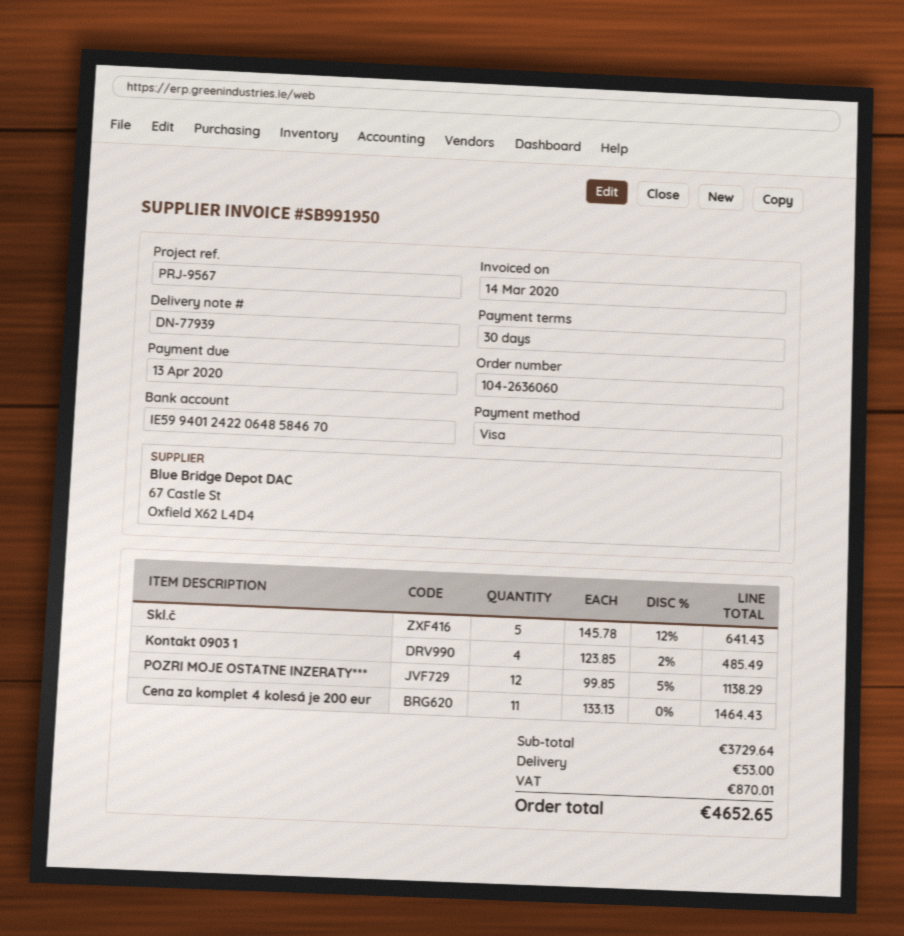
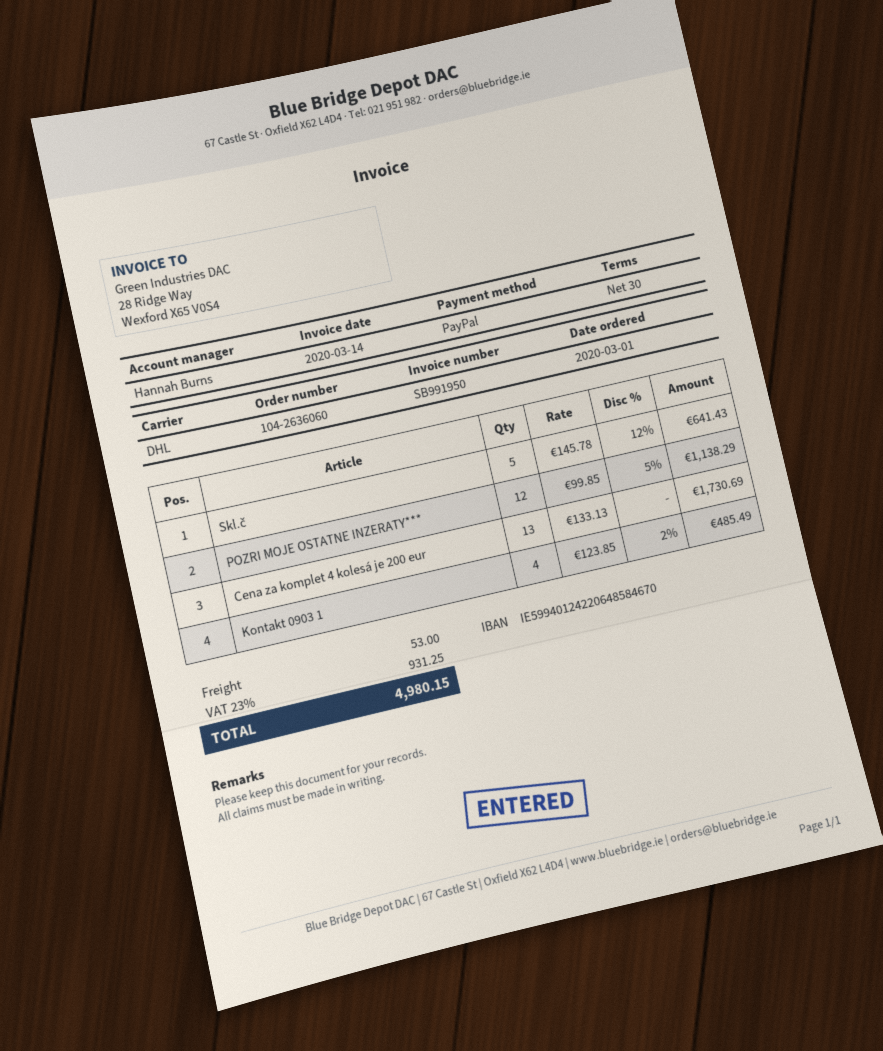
payment method: Visa -> PayPal
Cena za komplet 4 kolesá je 200 eur: 11 x 133.13 = 1464.43 -> 13 x 133.13 = 1730.69
tax: 870.01 -> 931.25
total: 4652.65 -> 4980.15

